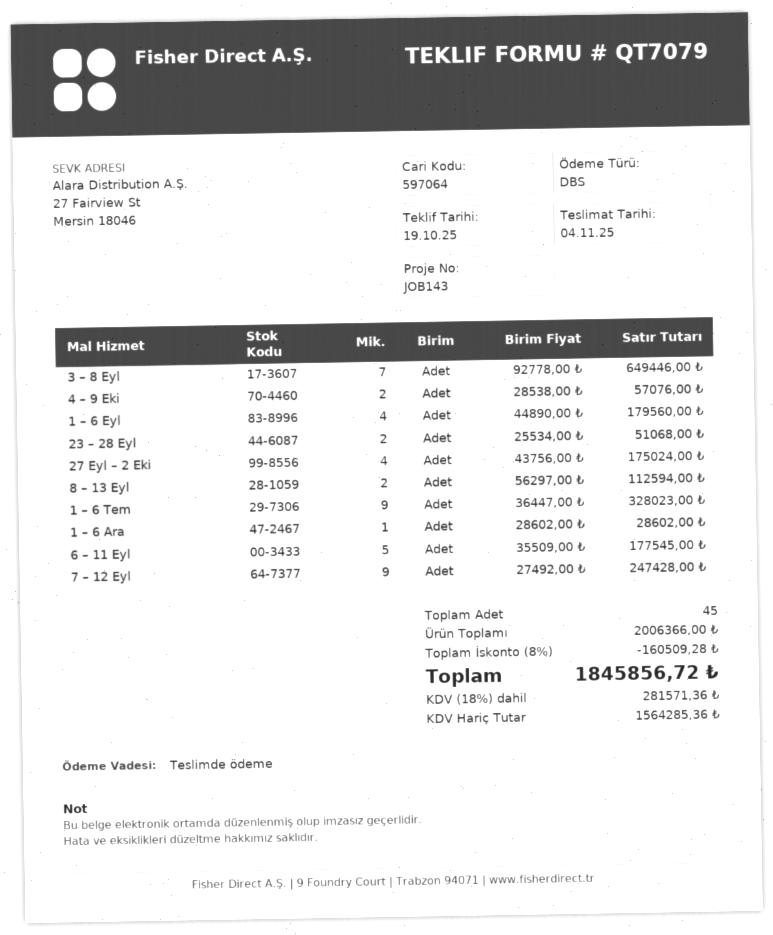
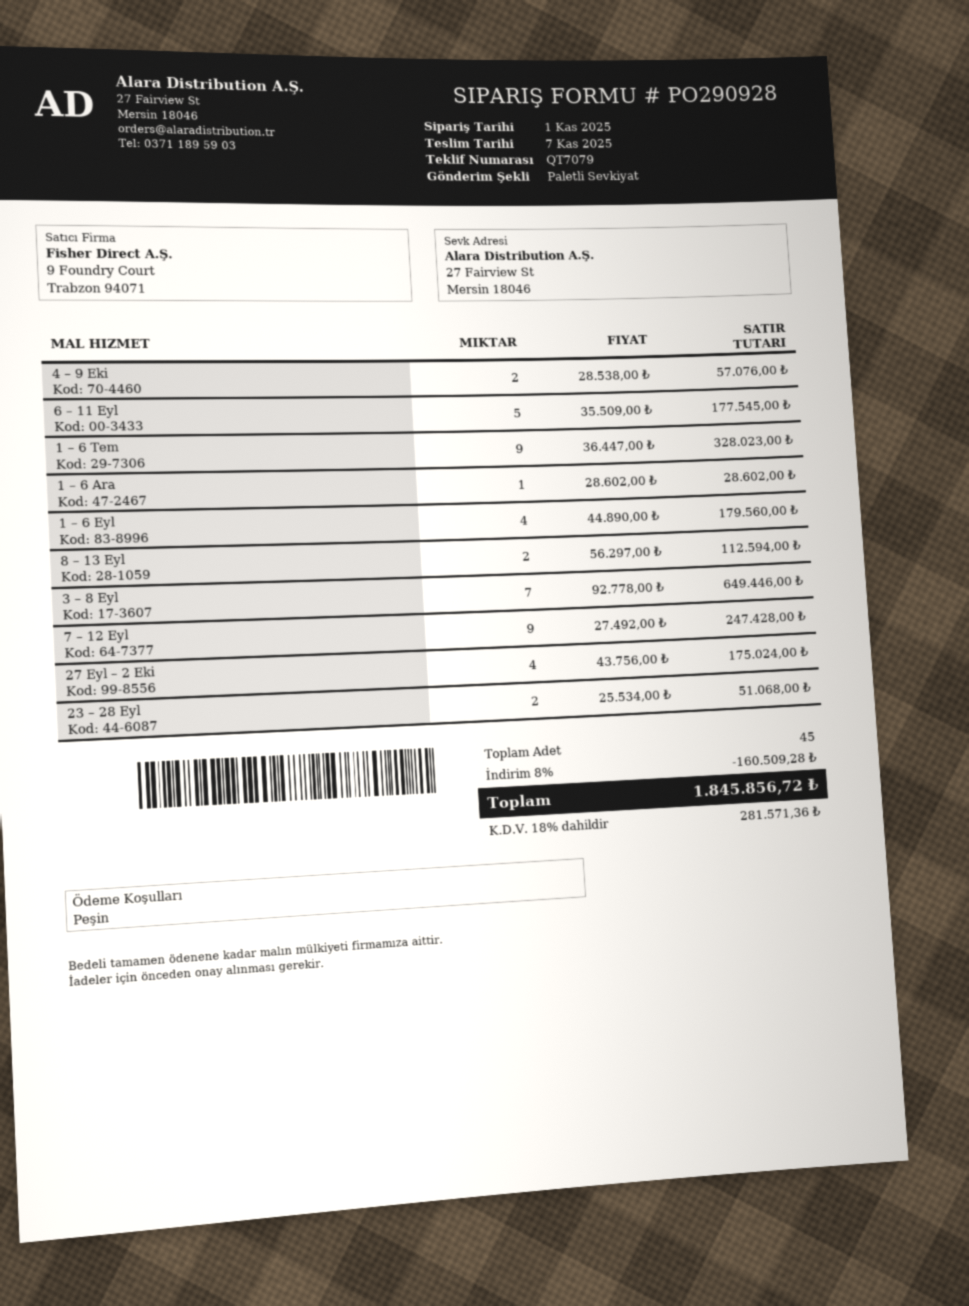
delivery date: 2025-11-04 -> 2025-11-07

